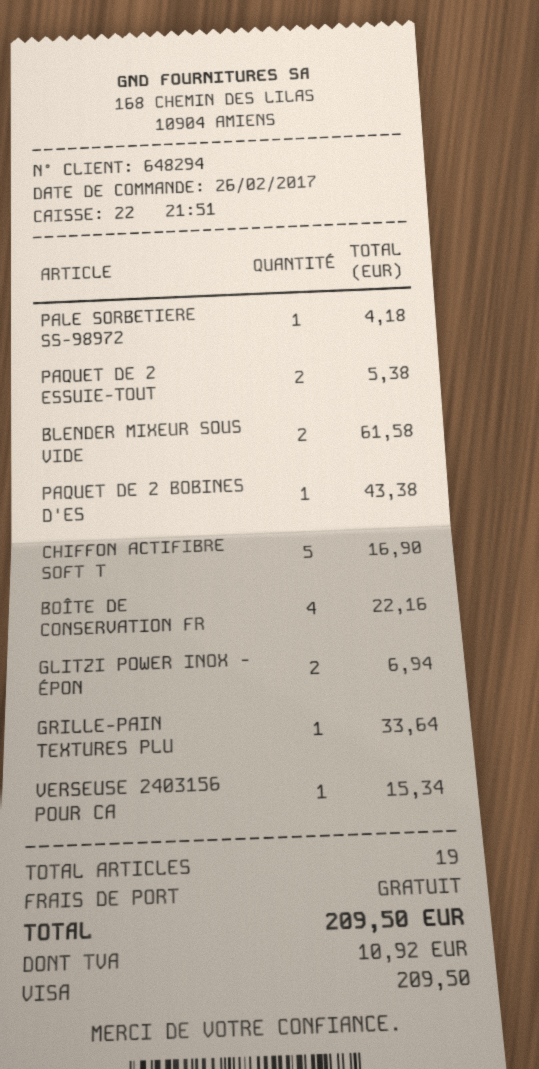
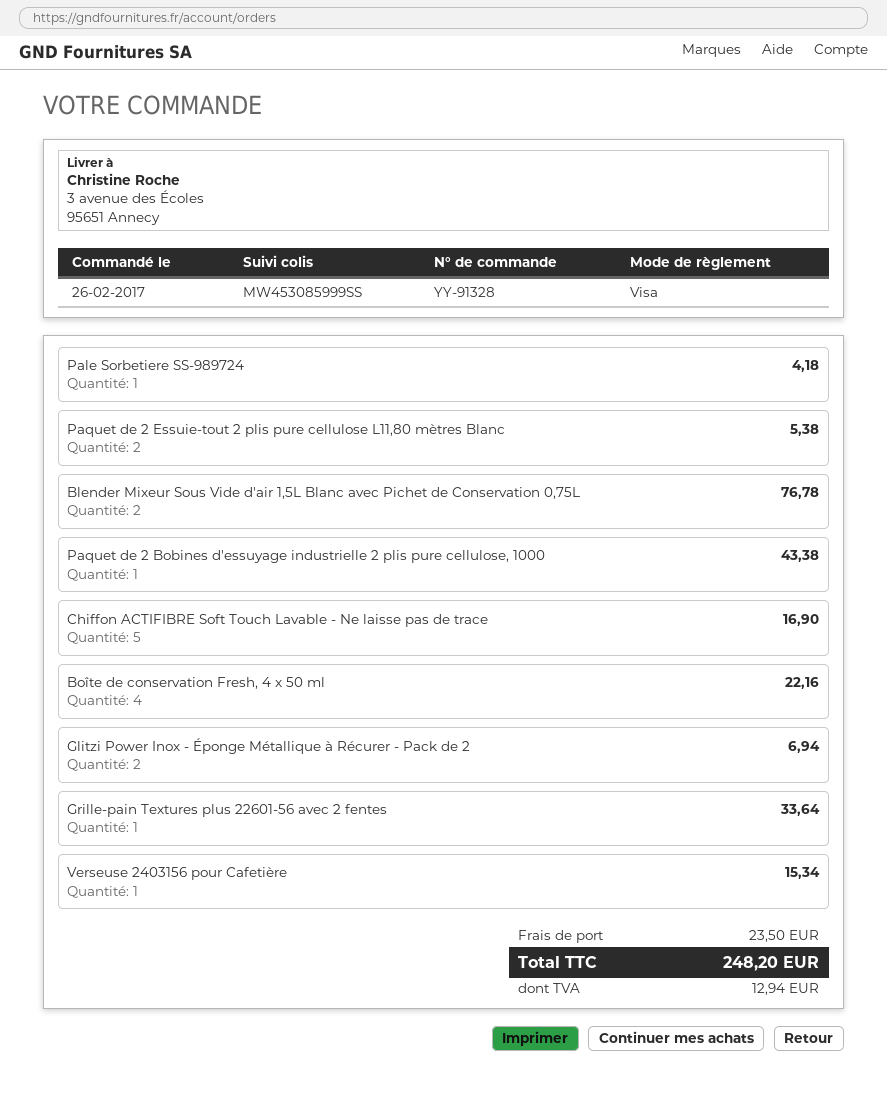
BLENDER MIXEUR SOUS VIDE: 2 for 61.58 -> 2 for 76.78
shipping: 0.00 -> 23.50
tax: 10.92 -> 12.94
total: 209.50 -> 248.20

